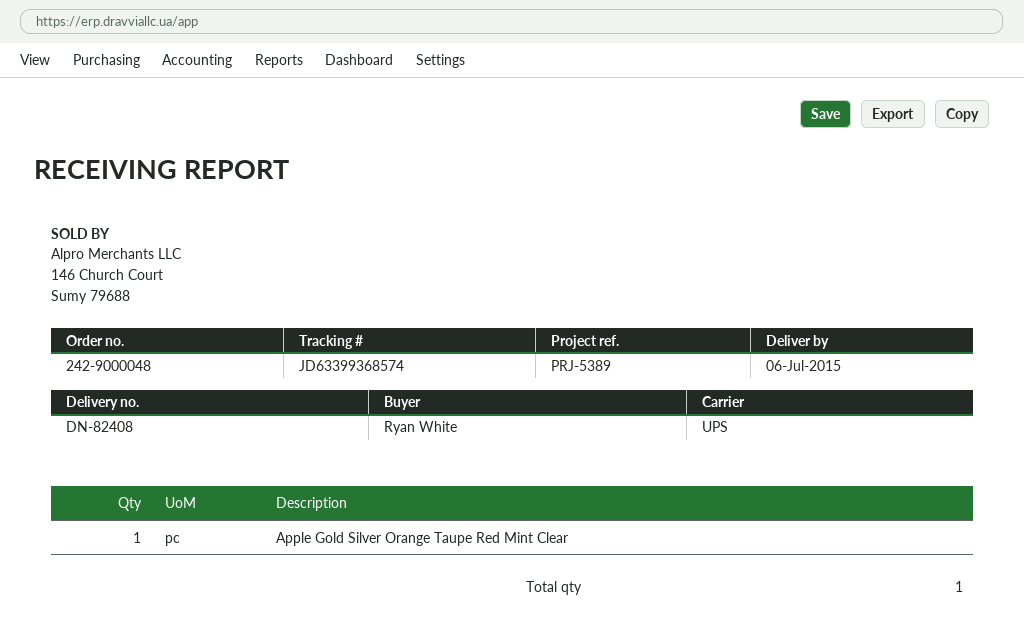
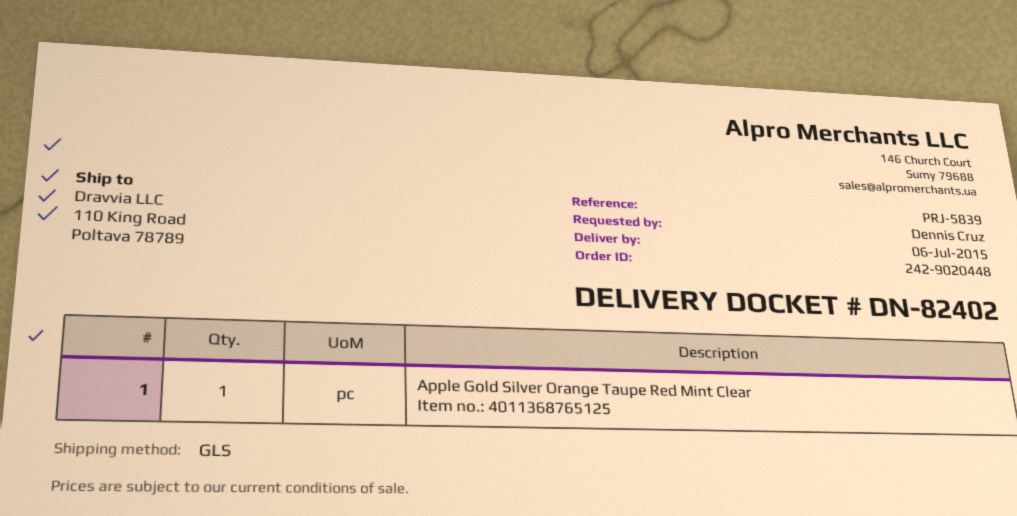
order number: 242-9000048 -> 242-9020448
delivery note number: DN-82408 -> DN-82402
reference: PRJ-5389 -> PRJ-5839
ordered by: Ryan White -> Dennis Cruz
shipping method: UPS -> GLS

